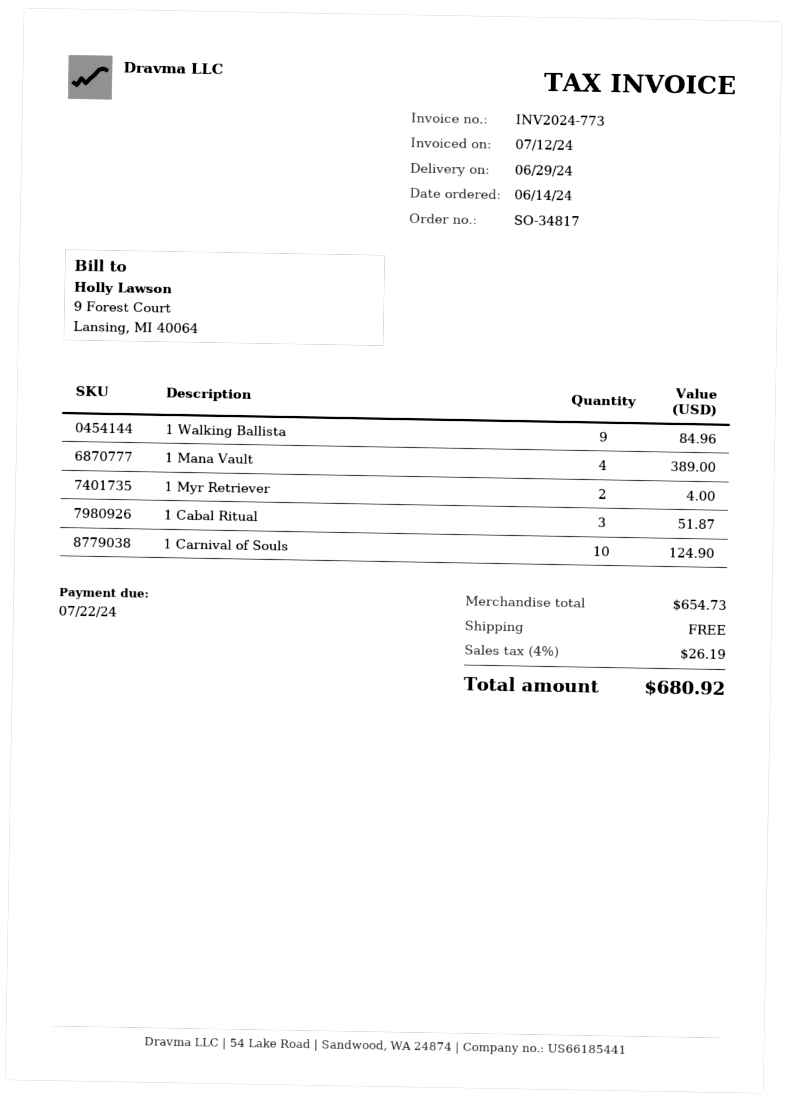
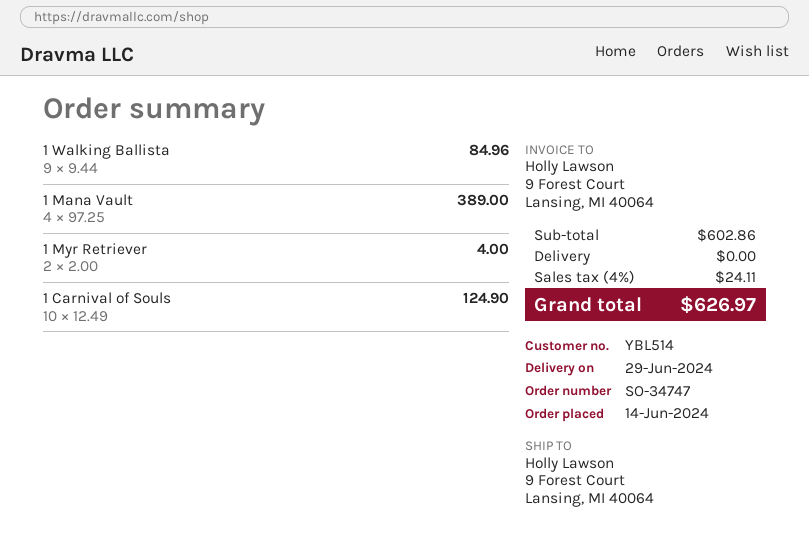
order number: SO-34817 -> SO-34747
1 Cabal Ritual: 3 for 51.87 -> none
subtotal: 654.73 -> 602.86
tax: 4% = 26.19 -> 4% = 24.11
total: 680.92 -> 626.97

